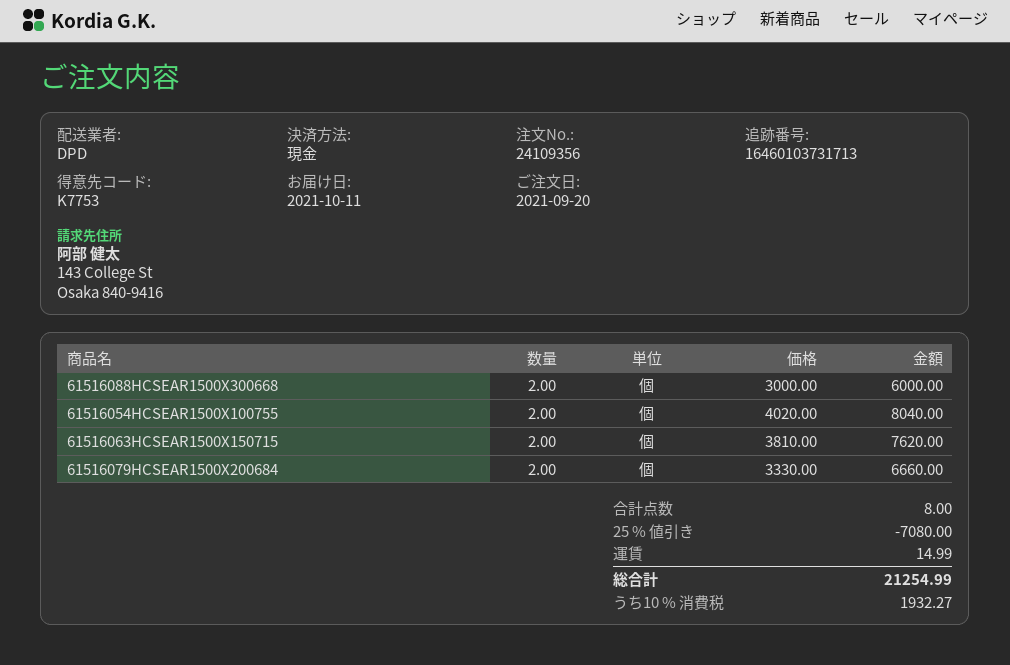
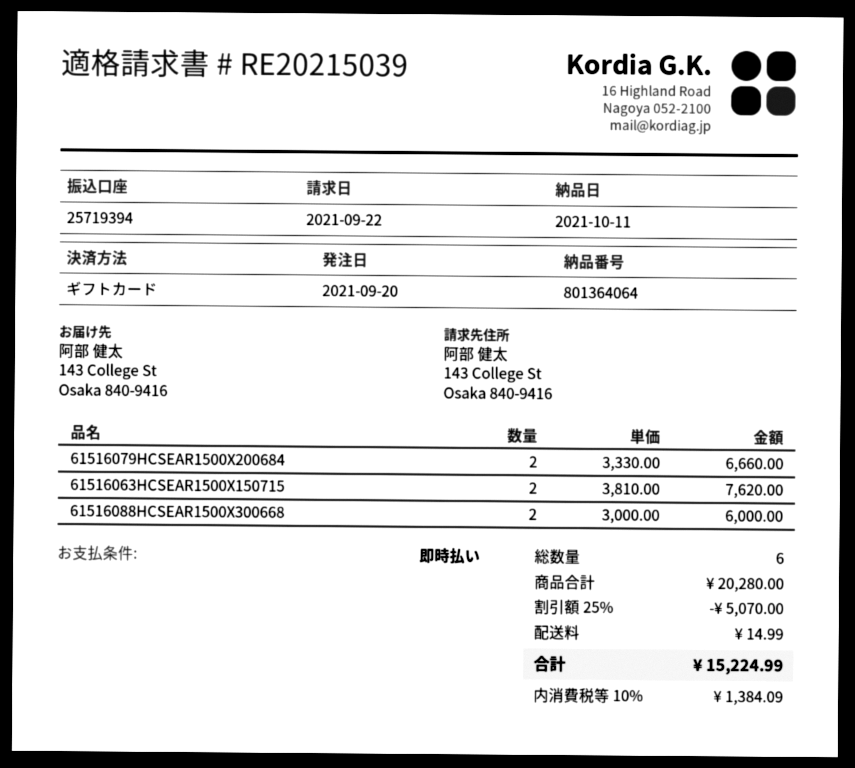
payment method: cash -> gift card
61516054HCSEAR1500X100755: 2 x 4020.00 = 8040.00 -> none
total quantity: 8 -> 6
discount: 25% = 7080.00 -> 25% = 5070.00
tax: 10% = 1932.27 -> 10% = 1384.09
total: 21254.99 -> 15224.99

